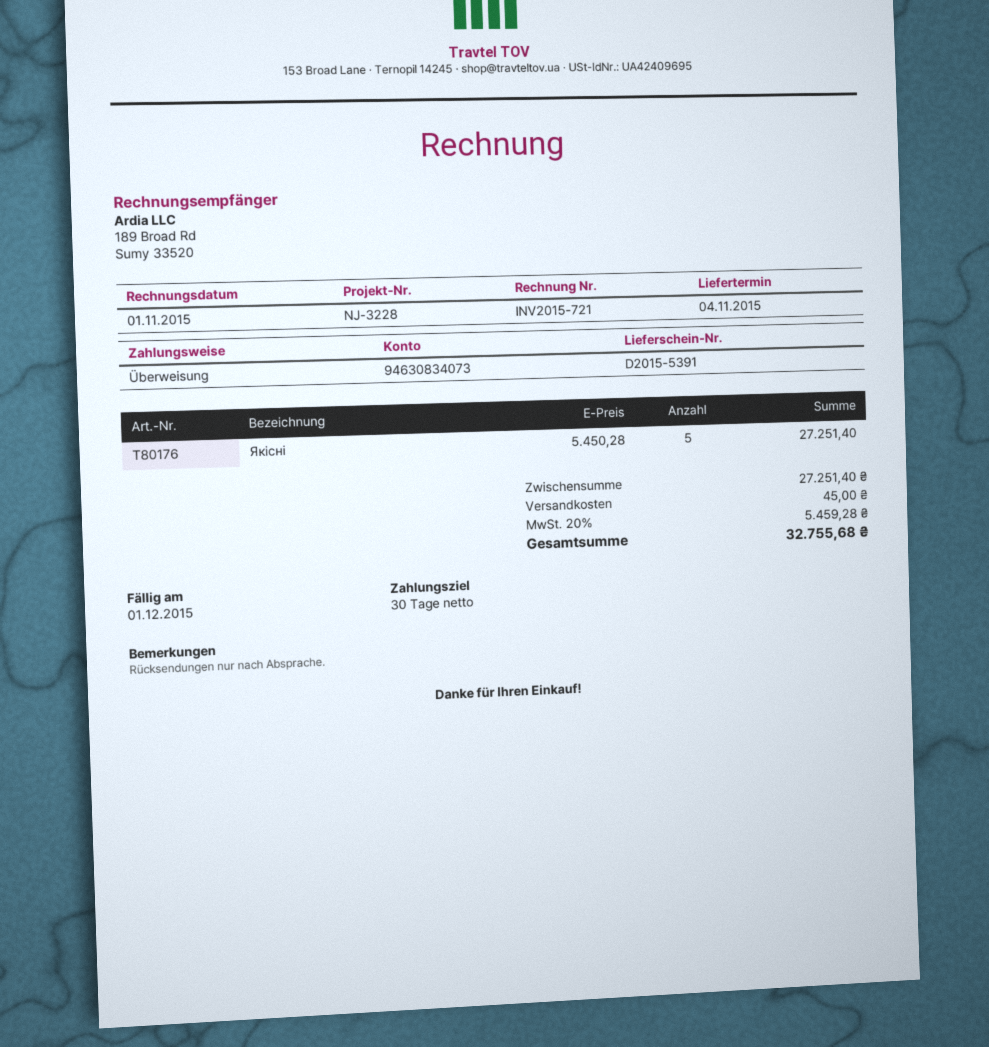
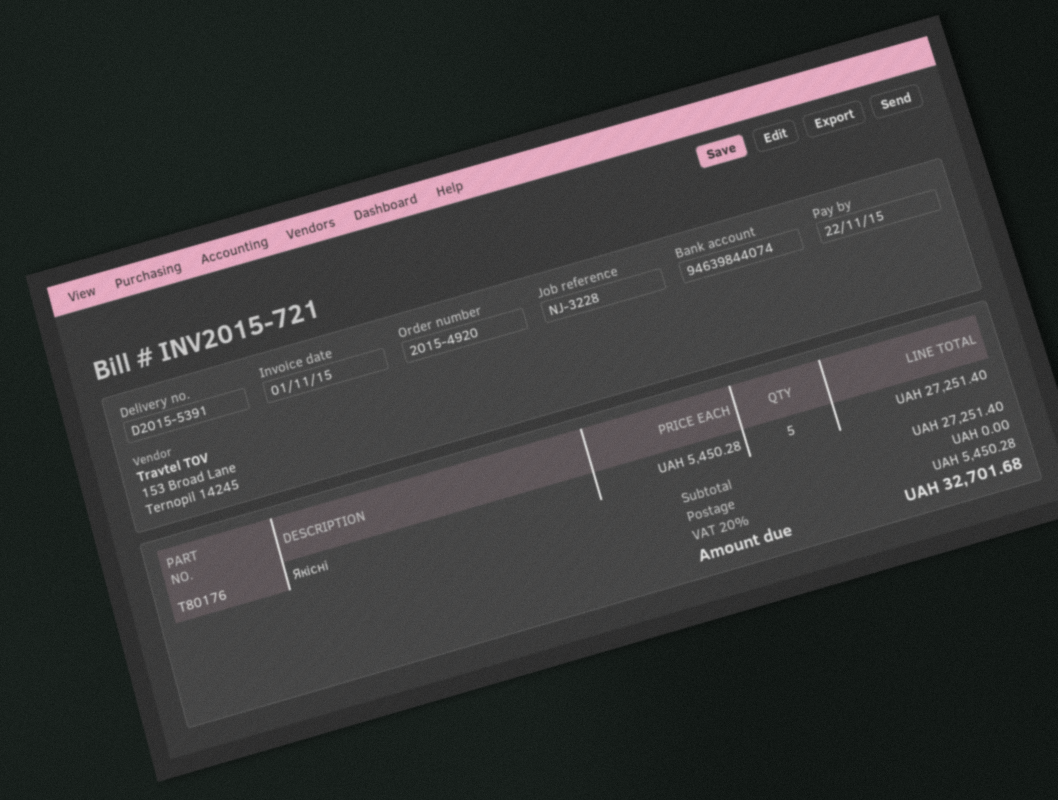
due date: 2015-12-01 -> 2015-11-22
bank account: 94630834073 -> 94639844074
shipping: 45.00 -> 0.00
tax: 20% = 5459.28 -> 20% = 5450.28
total: 32755.68 -> 32701.68

